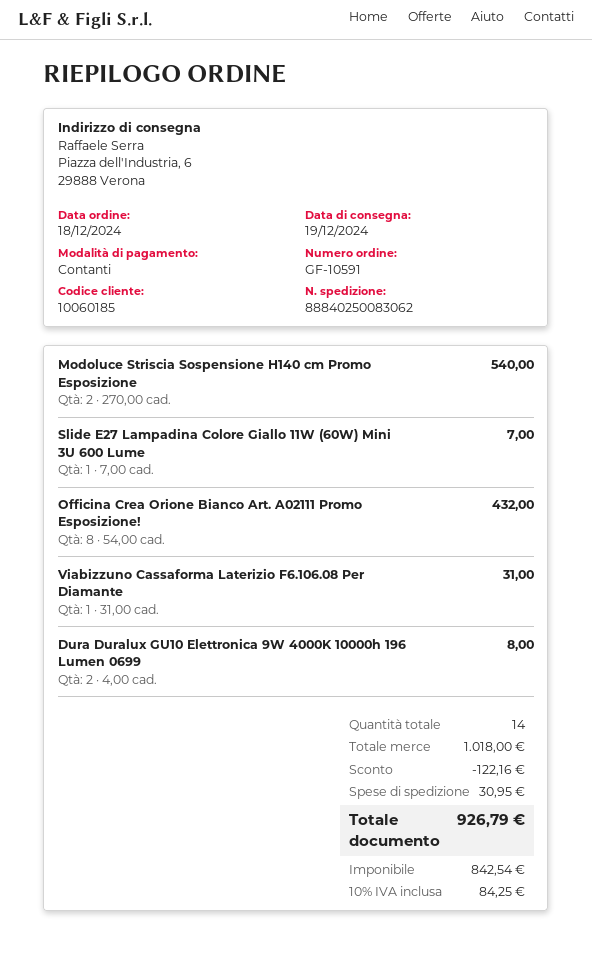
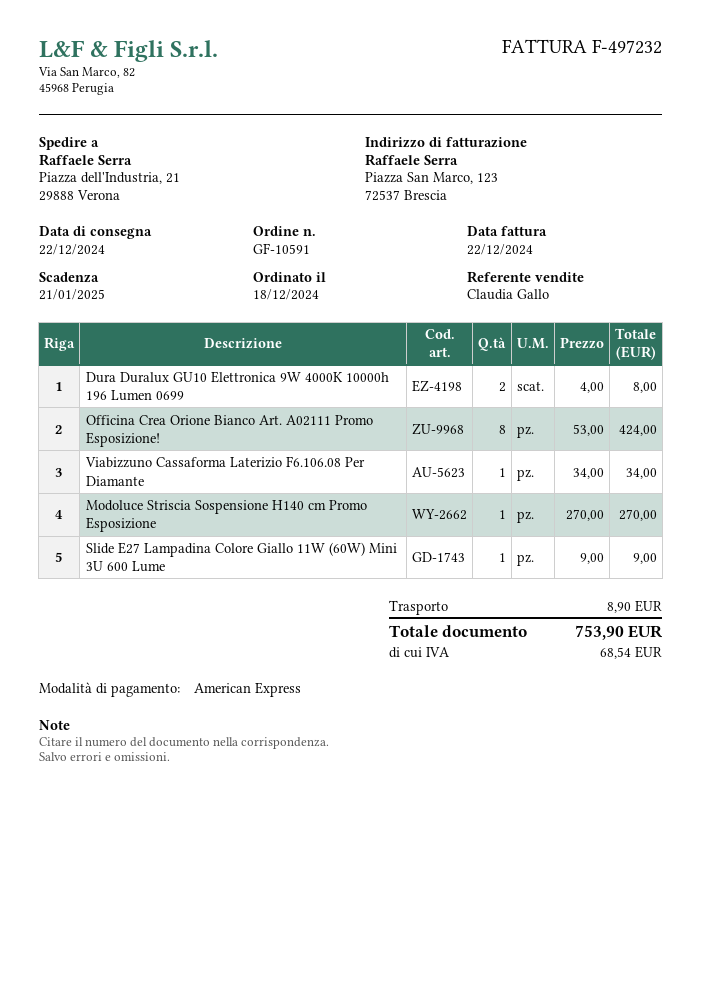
delivery date: 2024-12-19 -> 2024-12-22
payment method: cash -> American Express
ship to: Piazza dell'Industria, 6, 29888 Verona -> Piazza dell'Industria, 21, 29888 Verona
Modoluce Striscia Sospensione H140 cm Promo Esposizione: 2 x 270.00 = 540.00 -> 1 x 270.00 = 270.00
Slide E27 Lampadina Colore Giallo 11W (60W) Mini 3U 600 Lume: 1 x 7.00 = 7.00 -> 1 x 9.00 = 9.00
Officina Crea Orione Bianco Art. A02111 Promo Esposizione!: 8 x 54.00 = 432.00 -> 8 x 53.00 = 424.00
Viabizzuno Cassaforma Laterizio F6.106.08 Per Diamante: 1 x 31.00 = 31.00 -> 1 x 34.00 = 34.00
discount: 122.16 -> none
shipping: 30.95 -> 8.90
tax: 84.25 -> 68.54
total: 926.79 -> 753.90

